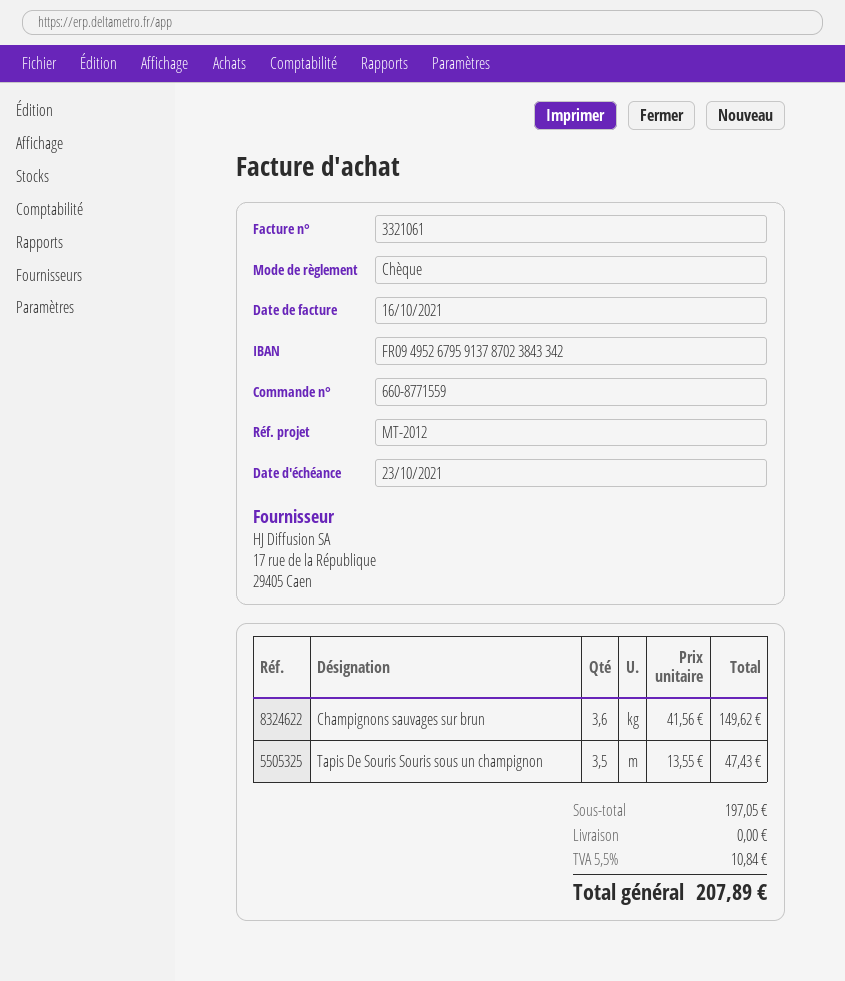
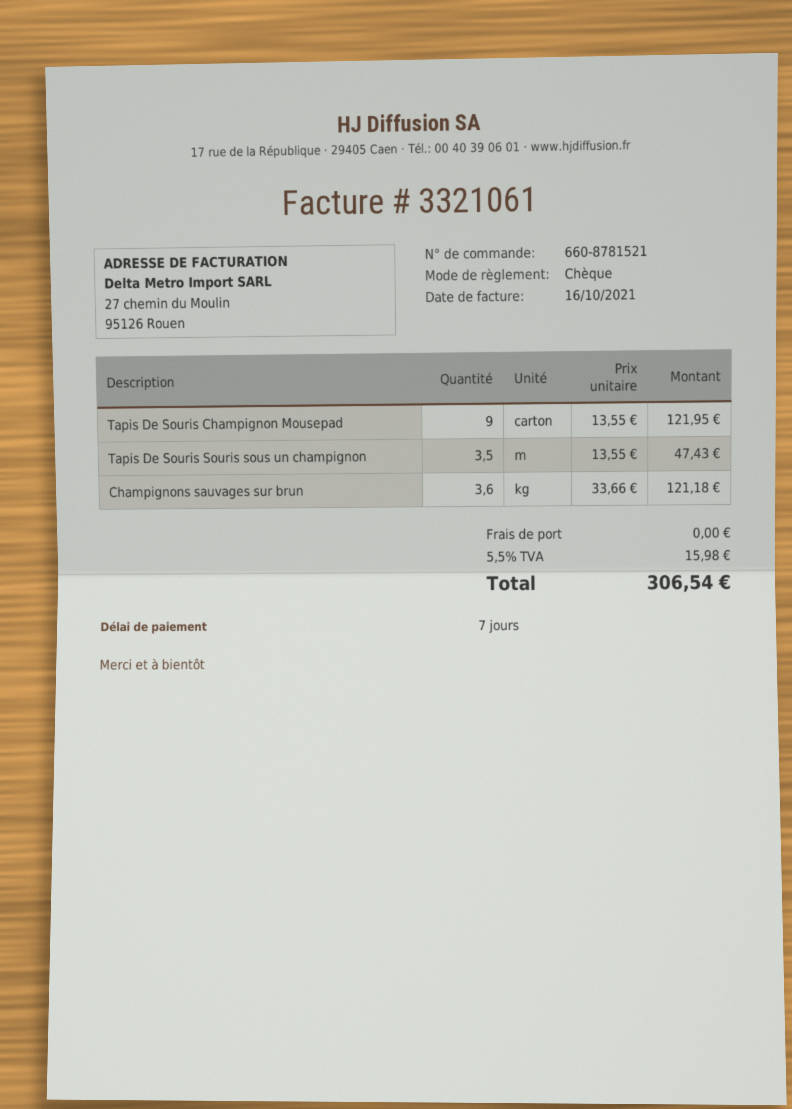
order number: 660-8771559 -> 660-8781521
Champignons sauvages sur brun: 3.6 x 41.56 = 149.62 -> 3.6 x 33.66 = 121.18
Tapis De Souris Champignon Mousepad: none -> 9 x 13.55 = 121.95
tax: 5.5% = 10.84 -> 5.5% = 15.98
total: 207.89 -> 306.54

